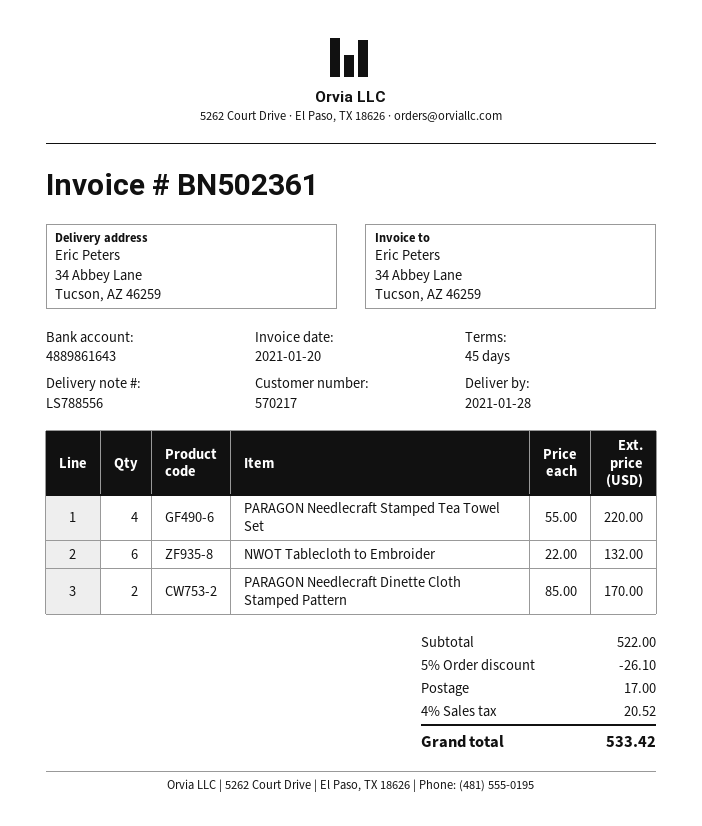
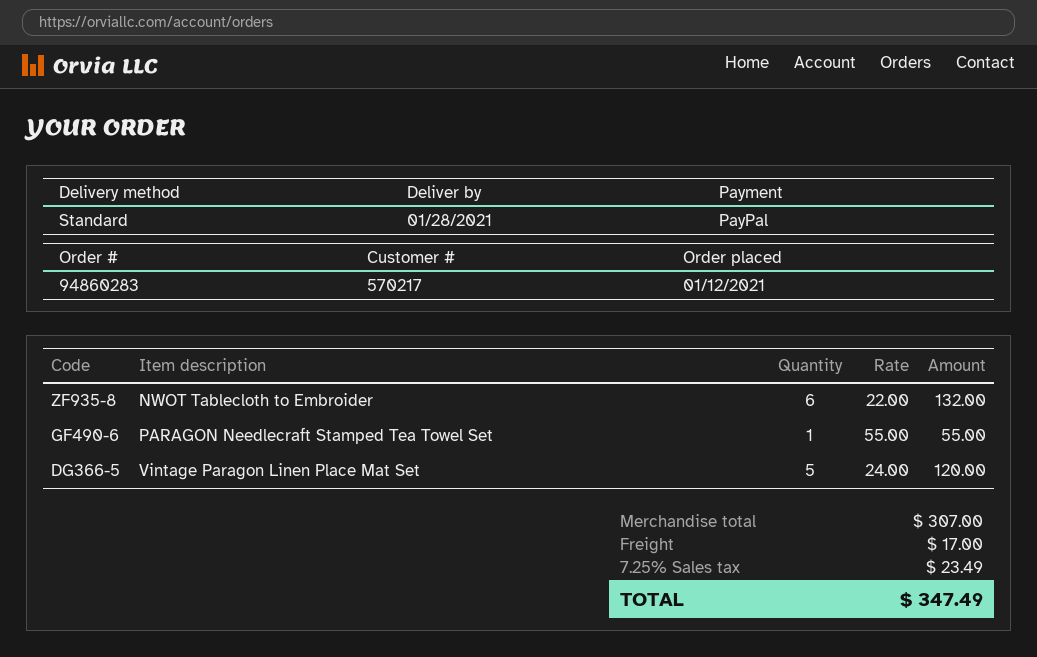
PARAGON Needlecraft Stamped Tea Towel Set: 4 x 55.00 = 220.00 -> 1 x 55.00 = 55.00
PARAGON Needlecraft Dinette Cloth Stamped Pattern: 2 x 85.00 = 170.00 -> none
Vintage Paragon Linen Place Mat Set: none -> 5 x 24.00 = 120.00
subtotal: 522.00 -> 307.00
discount: 5% = 26.10 -> none
tax: 4% = 20.52 -> 7.25% = 23.49
total: 533.42 -> 347.49

